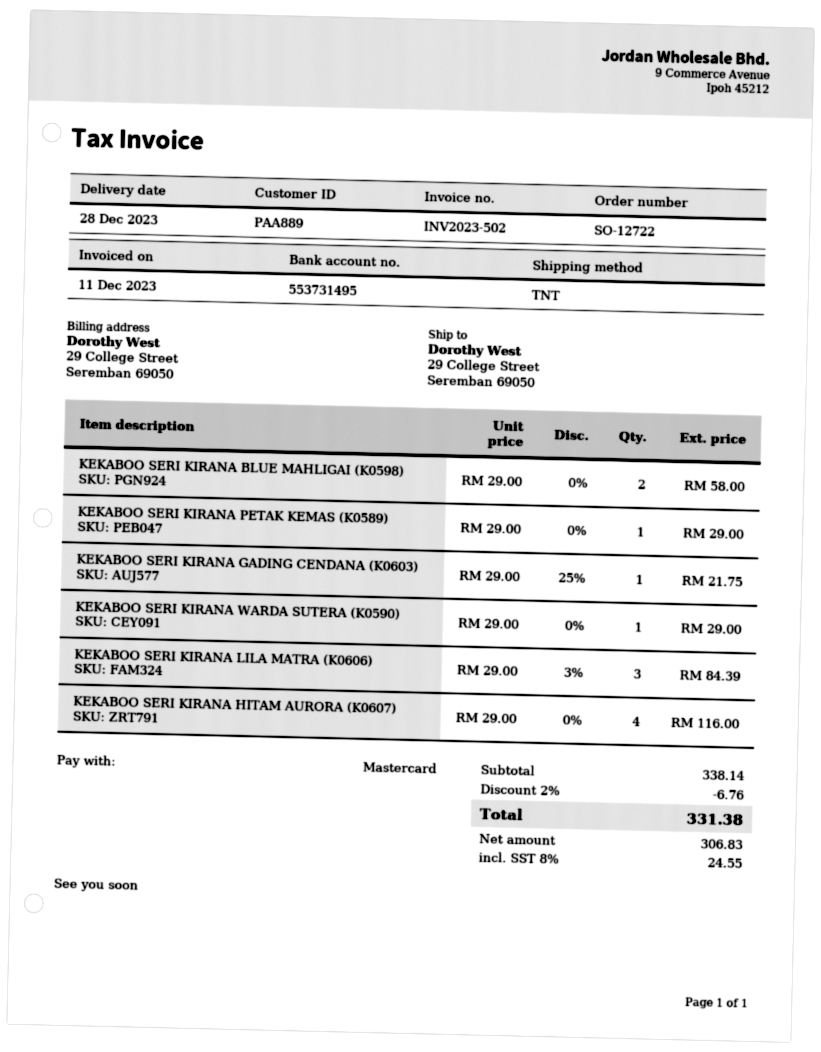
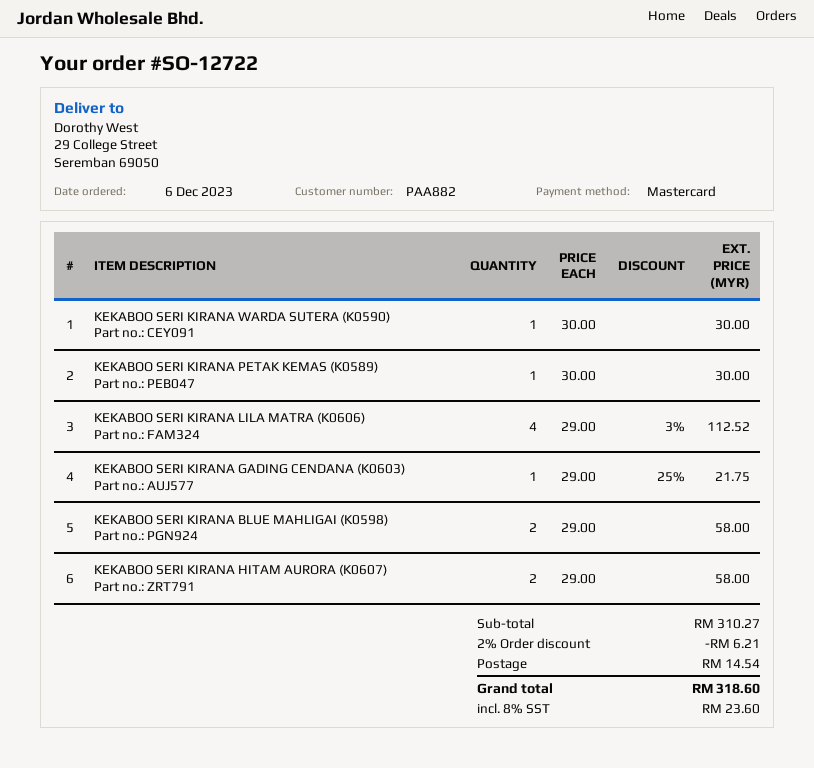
customer number: PAA889 -> PAA882
KEKABOO SERI KIRANA PETAK KEMAS (K0589): 1 x 29.00 = 29.00 -> 1 x 30.00 = 30.00
KEKABOO SERI KIRANA WARDA SUTERA (K0590): 1 x 29.00 = 29.00 -> 1 x 30.00 = 30.00
KEKABOO SERI KIRANA LILA MATRA (K0606): 3 x 29.00 - 3% = 84.39 -> 4 x 29.00 - 3% = 112.52
KEKABOO SERI KIRANA HITAM AURORA (K0607): 4 x 29.00 = 116.00 -> 2 x 29.00 = 58.00
subtotal: 338.14 -> 310.27
discount: 2% = 6.76 -> 2% = 6.21
shipping: none -> 14.54
tax: 8% = 24.55 -> 8% = 23.60
total: 331.38 -> 318.60

